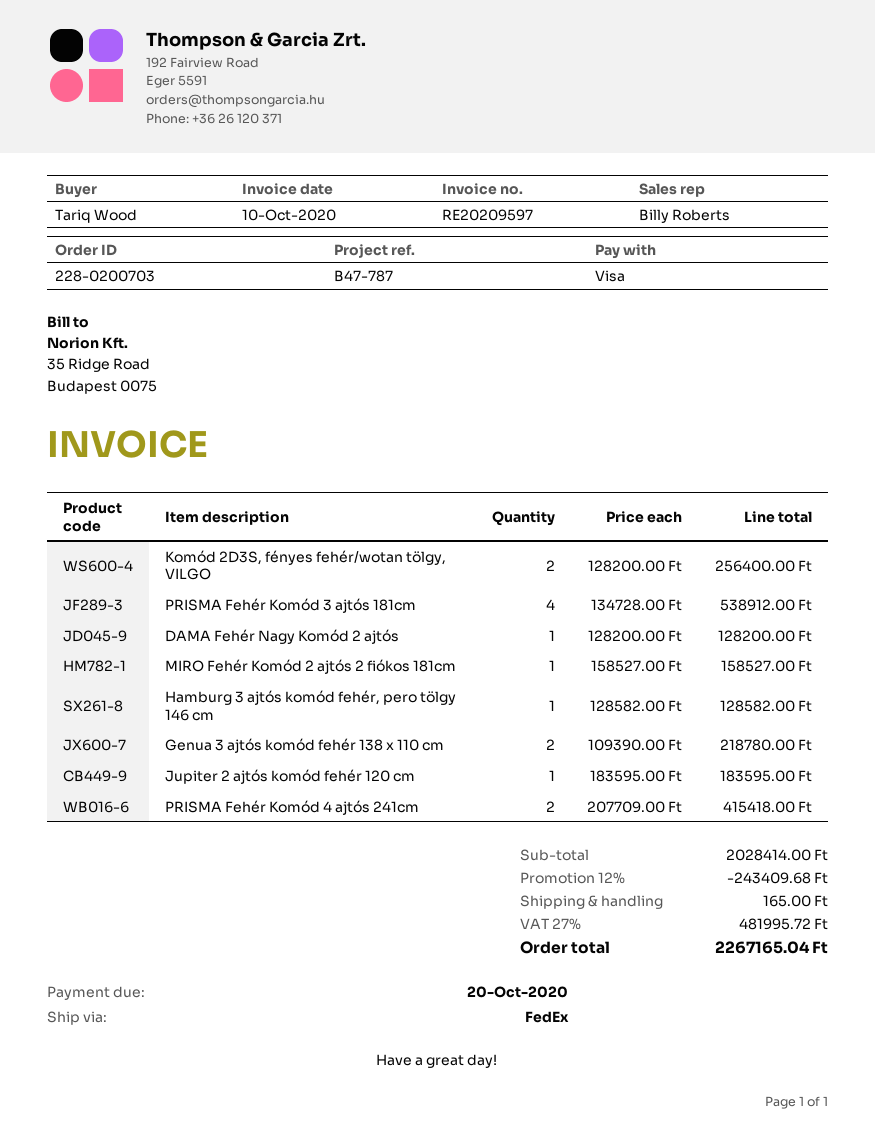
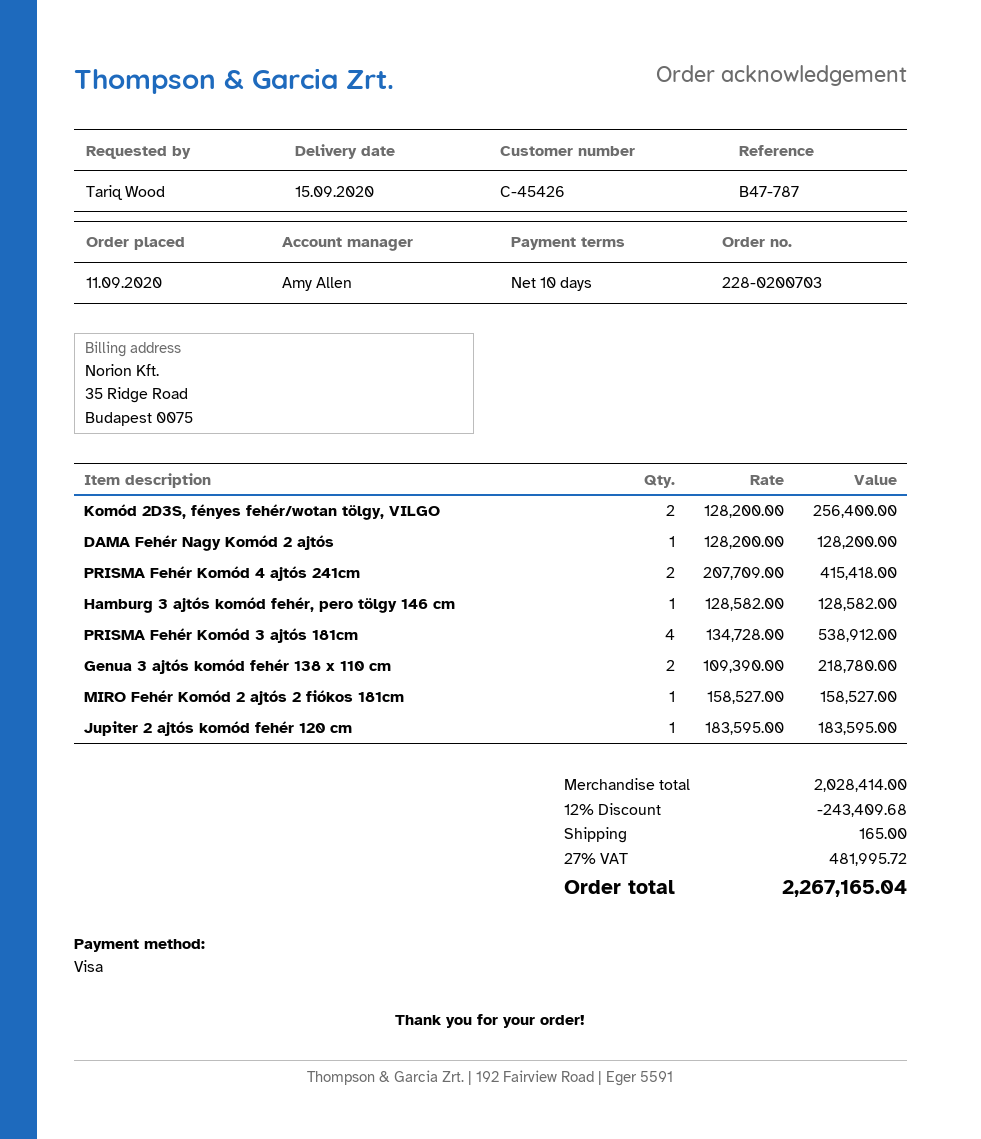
sales rep: Billy Roberts -> Amy Allen

